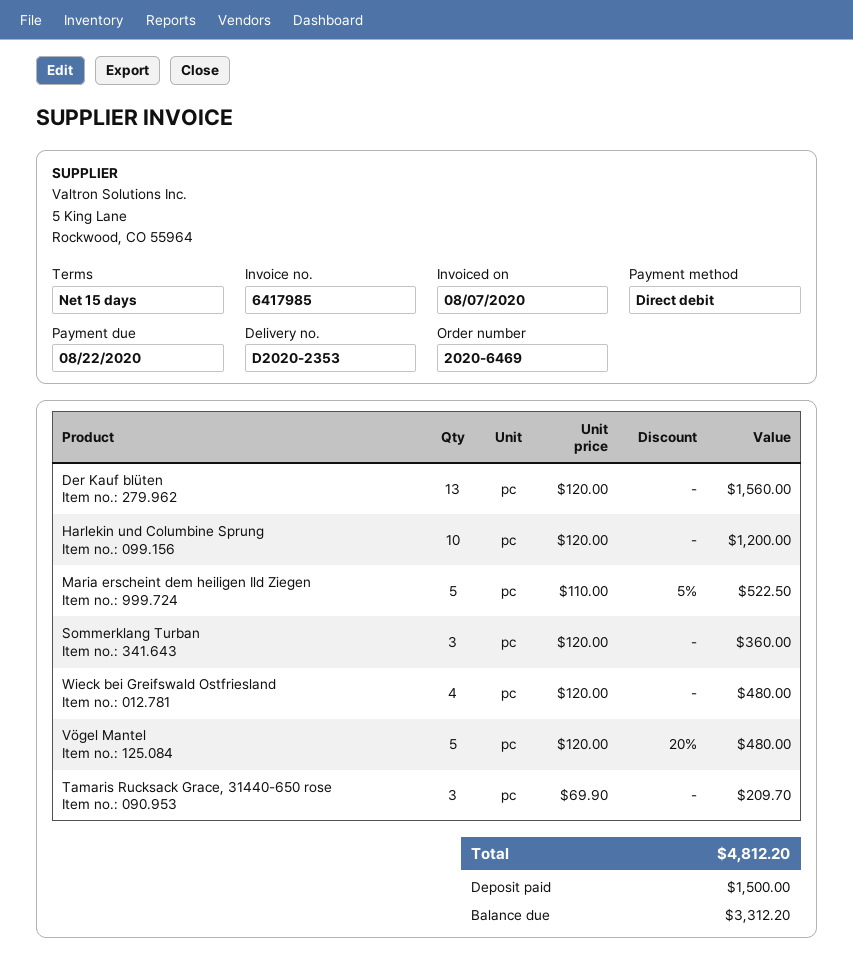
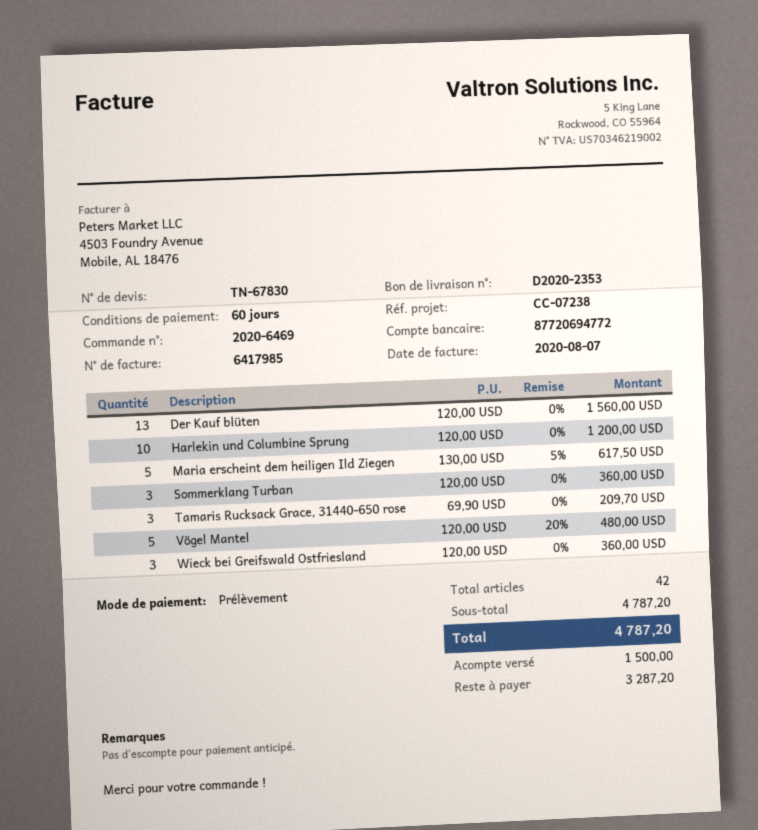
payment terms: 15 days -> 60 days
Maria erscheint dem heiligen Ild Ziegen: 5 x 110.00 - 5% = 522.50 -> 5 x 130.00 - 5% = 617.50
Wieck bei Greifswald Ostfriesland: 4 x 120.00 = 480.00 -> 3 x 120.00 = 360.00
total: 4812.20 -> 4787.20
balance: 3312.20 -> 3287.20

